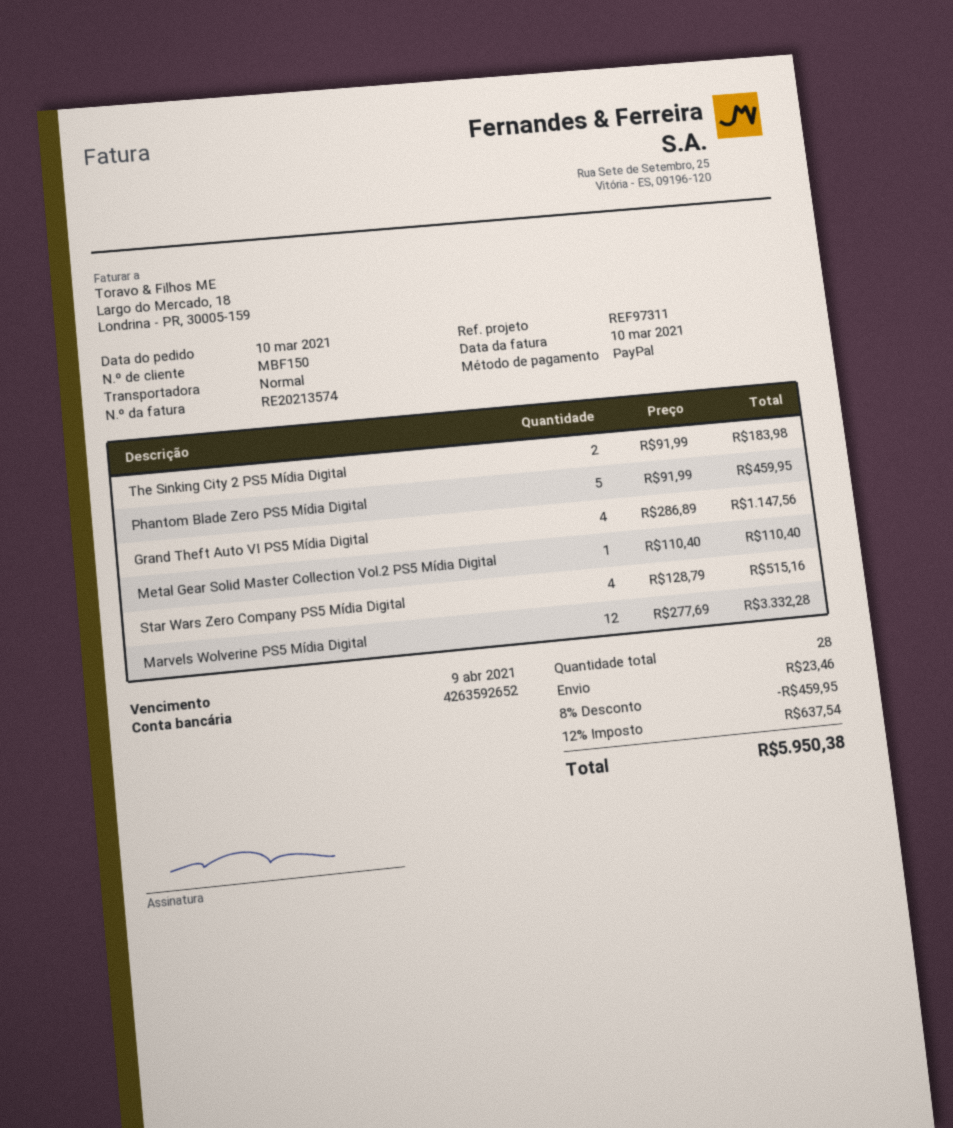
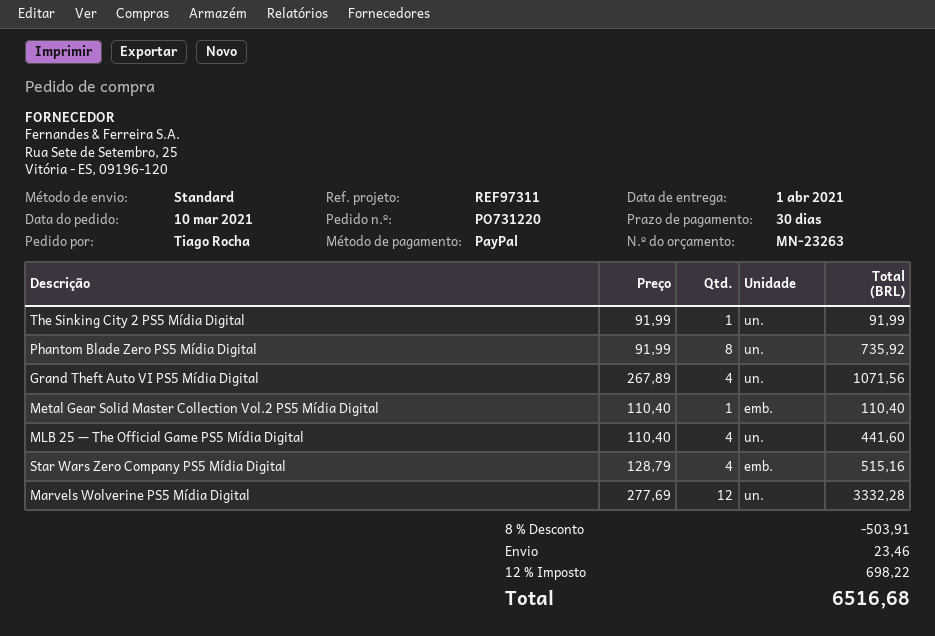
The Sinking City 2 PS5 Mídia Digital: 2 x 91.99 = 183.98 -> 1 x 91.99 = 91.99
Phantom Blade Zero PS5 Mídia Digital: 5 x 91.99 = 459.95 -> 8 x 91.99 = 735.92
Grand Theft Auto VI PS5 Mídia Digital: 4 x 286.89 = 1147.56 -> 4 x 267.89 = 1071.56
MLB 25 — The Official Game PS5 Mídia Digital: none -> 4 x 110.40 = 441.60
discount: 8% = 459.95 -> 8% = 503.91
tax: 12% = 637.54 -> 12% = 698.22
total: 5950.38 -> 6516.68

